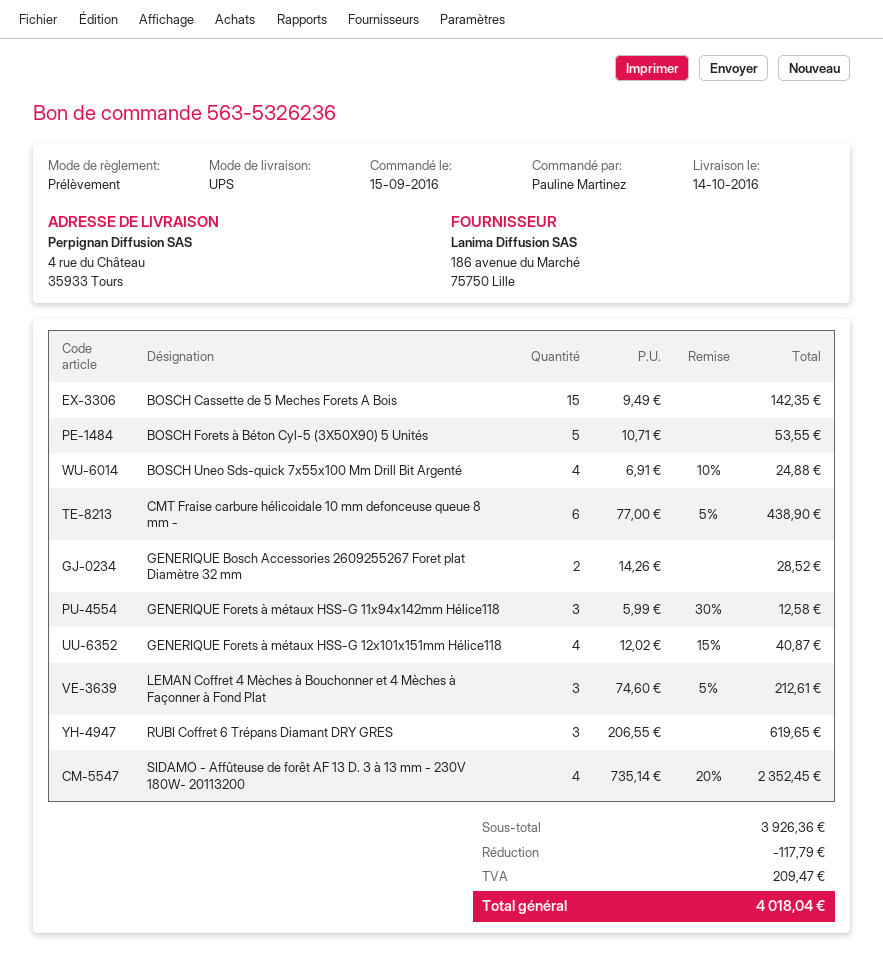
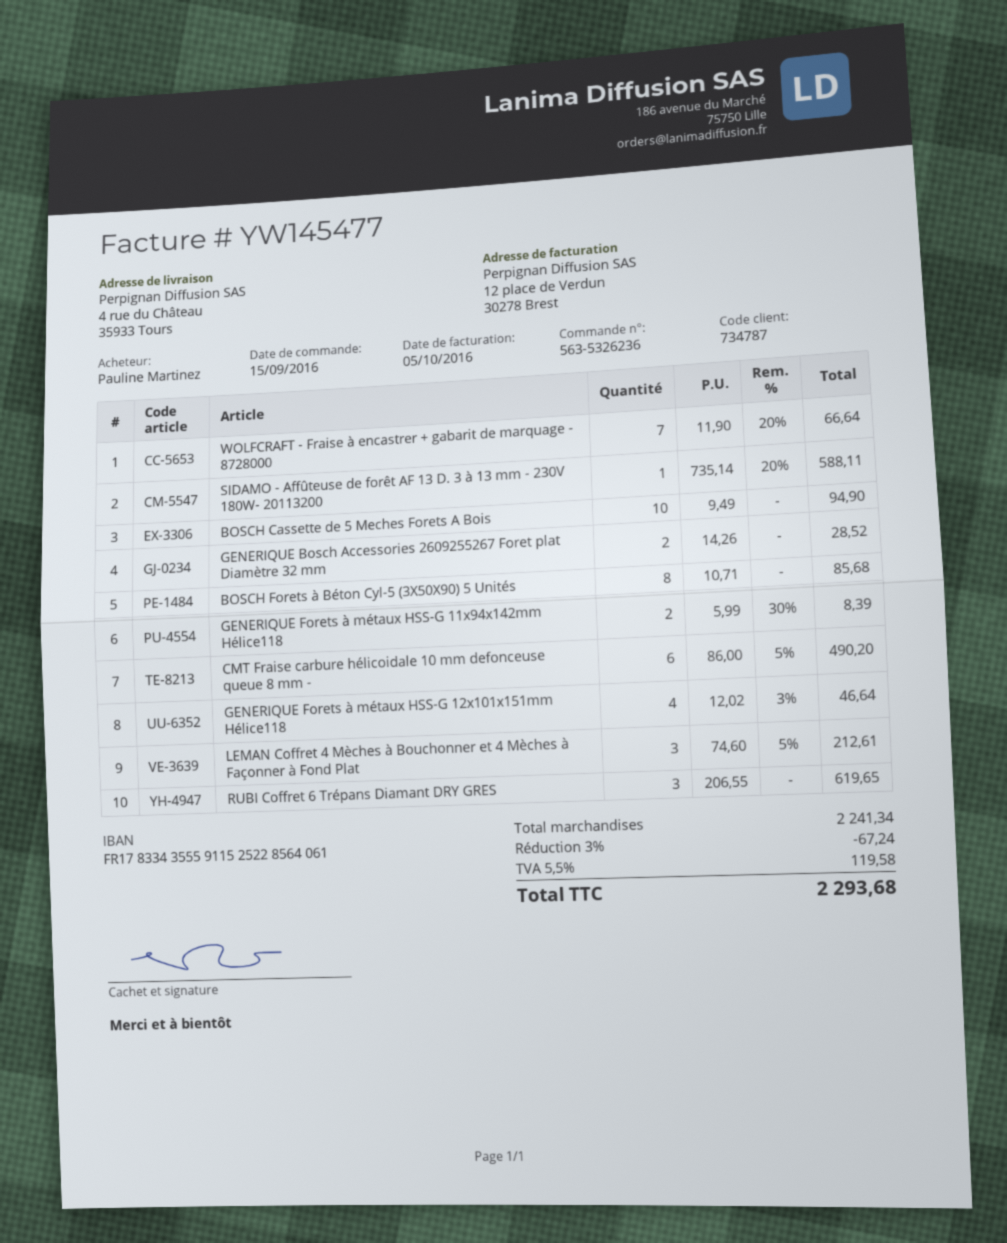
BOSCH Cassette de 5 Meches Forets A Bois: 15 x 9.49 = 142.35 -> 10 x 9.49 = 94.90
BOSCH Forets à Béton Cyl-5 (3X50X90) 5 Unités: 5 x 10.71 = 53.55 -> 8 x 10.71 = 85.68
BOSCH Uneo Sds-quick 7x55x100 Mm Drill Bit Argenté: 4 x 6.91 - 10% = 24.88 -> none
CMT Fraise carbure hélicoidale 10 mm defonceuse queue 8 mm -: 6 x 77.00 - 5% = 438.90 -> 6 x 86.00 - 5% = 490.20
GENERIQUE Forets à métaux HSS-G 11x94x142mm Hélice118: 3 x 5.99 - 30% = 12.58 -> 2 x 5.99 - 30% = 8.39
GENERIQUE Forets à métaux HSS-G 12x101x151mm Hélice118: 4 x 12.02 - 15% = 40.87 -> 4 x 12.02 - 3% = 46.64
SIDAMO - Affûteuse de forêt AF 13 D. 3 à 13 mm - 230V 180W- 20113200: 4 x 735.14 - 20% = 2352.45 -> 1 x 735.14 - 20% = 588.11
WOLFCRAFT - Fraise à encastrer + gabarit de marquage - 8728000: none -> 7 x 11.90 - 20% = 66.64
subtotal: 3926.36 -> 2241.34
discount: 117.79 -> 67.24
tax: 209.47 -> 119.58
total: 4018.04 -> 2293.68

